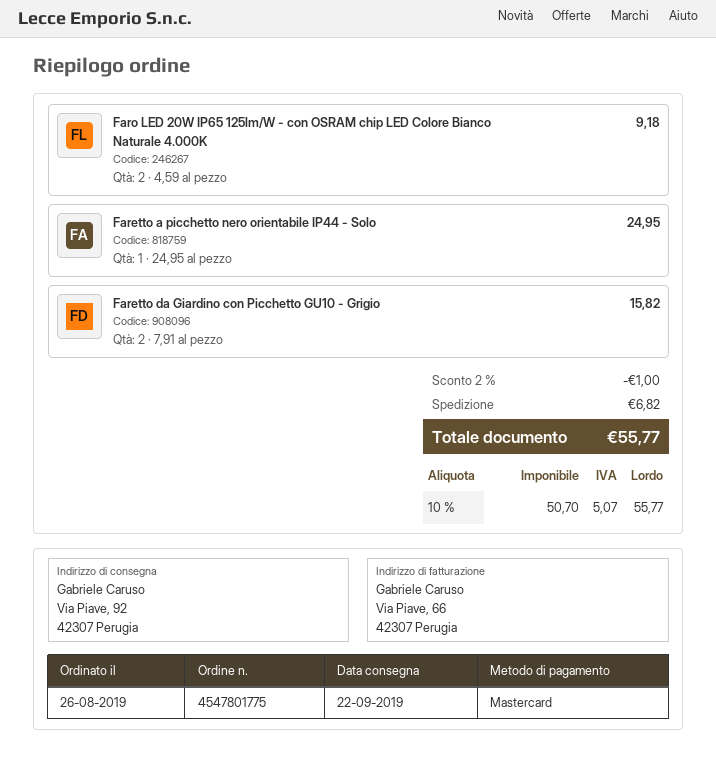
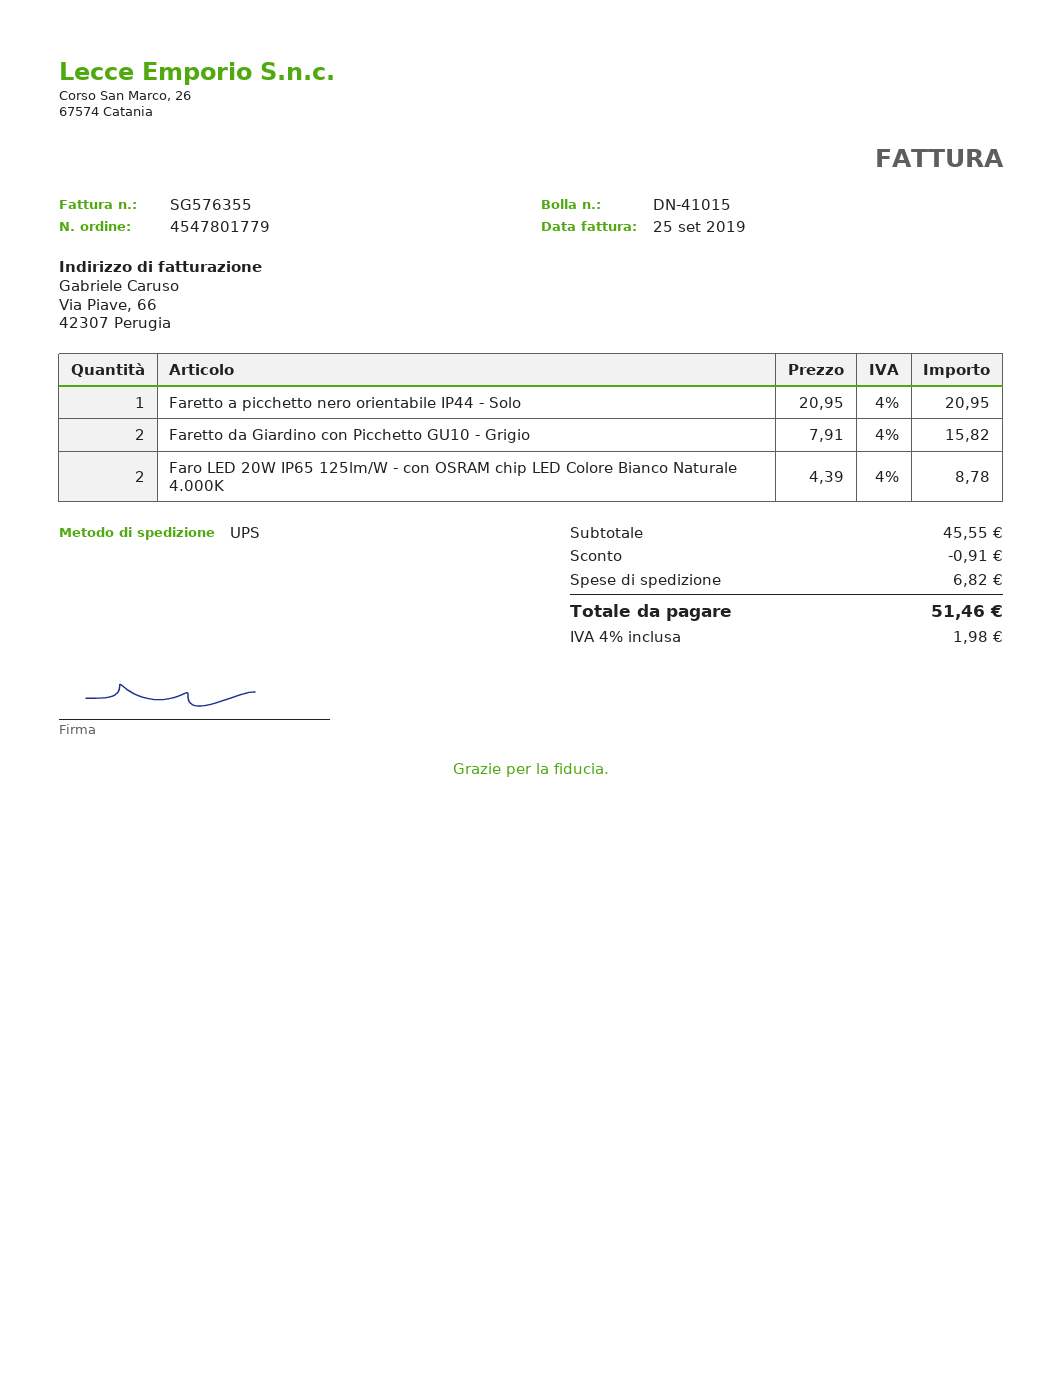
order number: 4547801775 -> 4547801779
Faro LED 20W IP65 125lm/W - con OSRAM chip LED Colore Bianco Naturale 4.000K: 2 x 4.59 = 9.18 -> 2 x 4.39 = 8.78
Faretto a picchetto nero orientabile IP44 - Solo: 1 x 24.95 = 24.95 -> 1 x 20.95 = 20.95
discount: 1.00 -> 0.91
tax: 10% = 5.07 -> 4% = 1.98
total: 55.77 -> 51.46

